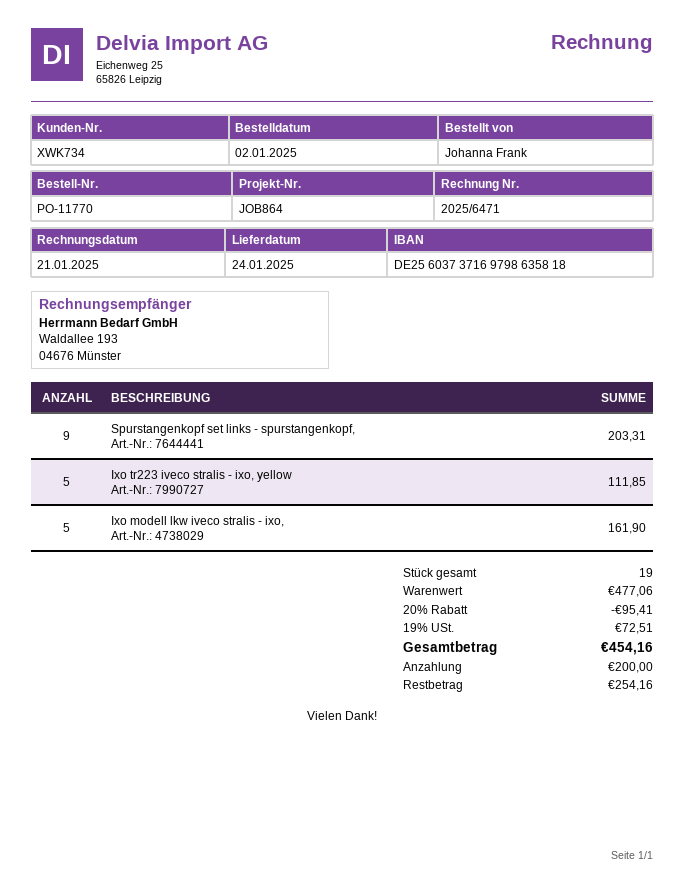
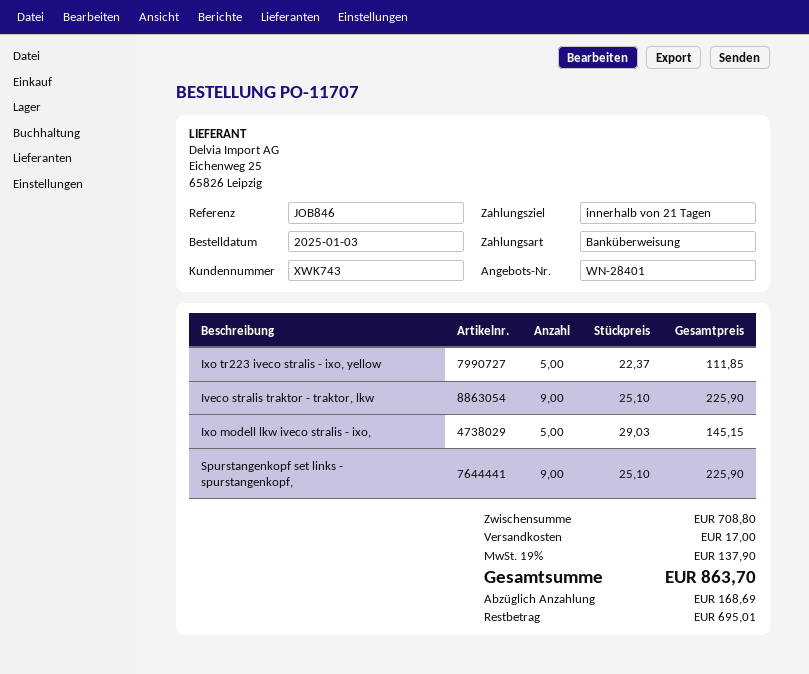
order number: PO-11770 -> PO-11707
order date: 2025-01-02 -> 2025-01-03
customer number: XWK734 -> XWK743
reference: JOB864 -> JOB846
Spurstangenkopf set links - spurstangenkopf,: 9 for 203.31 -> 9 for 225.90
Ixo modell lkw iveco stralis - ixo,: 5 for 161.90 -> 5 for 145.15
Iveco stralis traktor - traktor, lkw: none -> 9 for 225.90
subtotal: 477.06 -> 708.80
discount: 20% = 95.41 -> none
shipping: none -> 17.00
tax: 19% = 72.51 -> 19% = 137.90
total: 454.16 -> 863.70
deposit: 200.00 -> 168.69
balance: 254.16 -> 695.01

